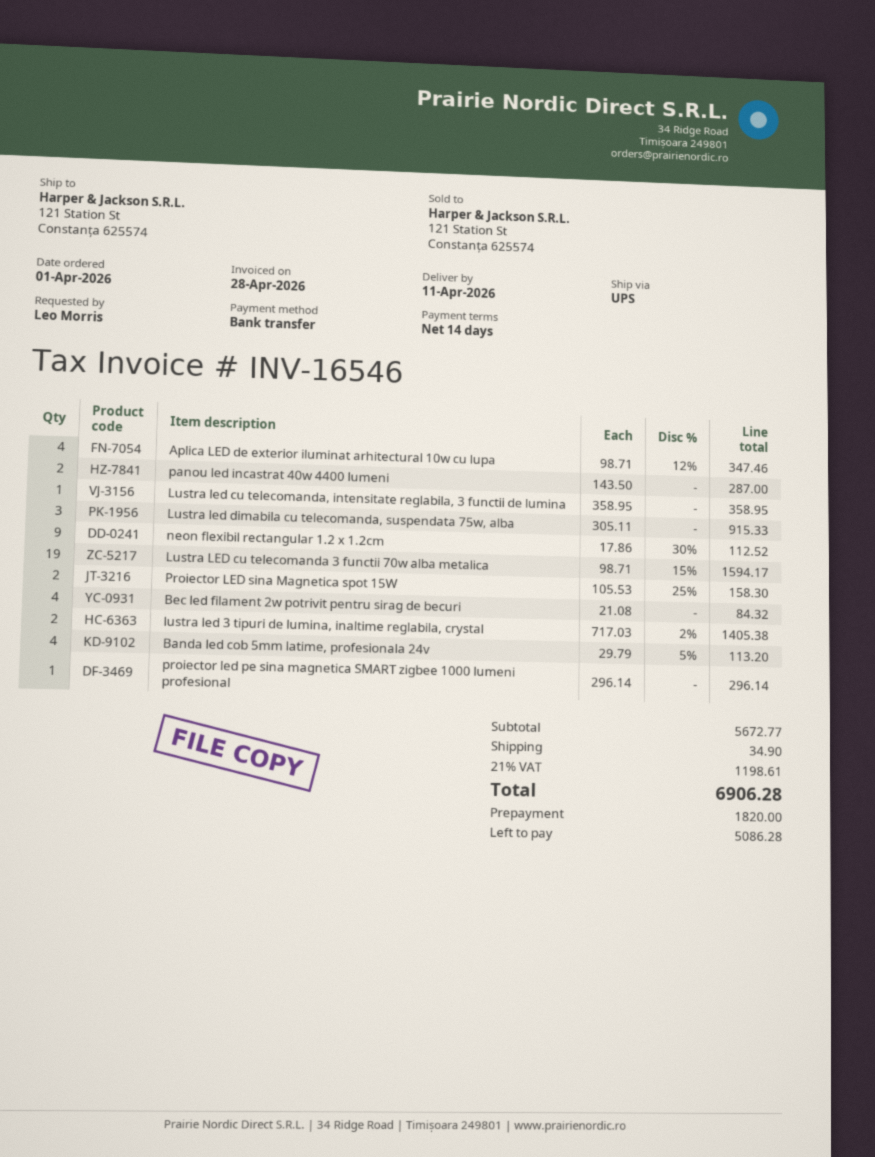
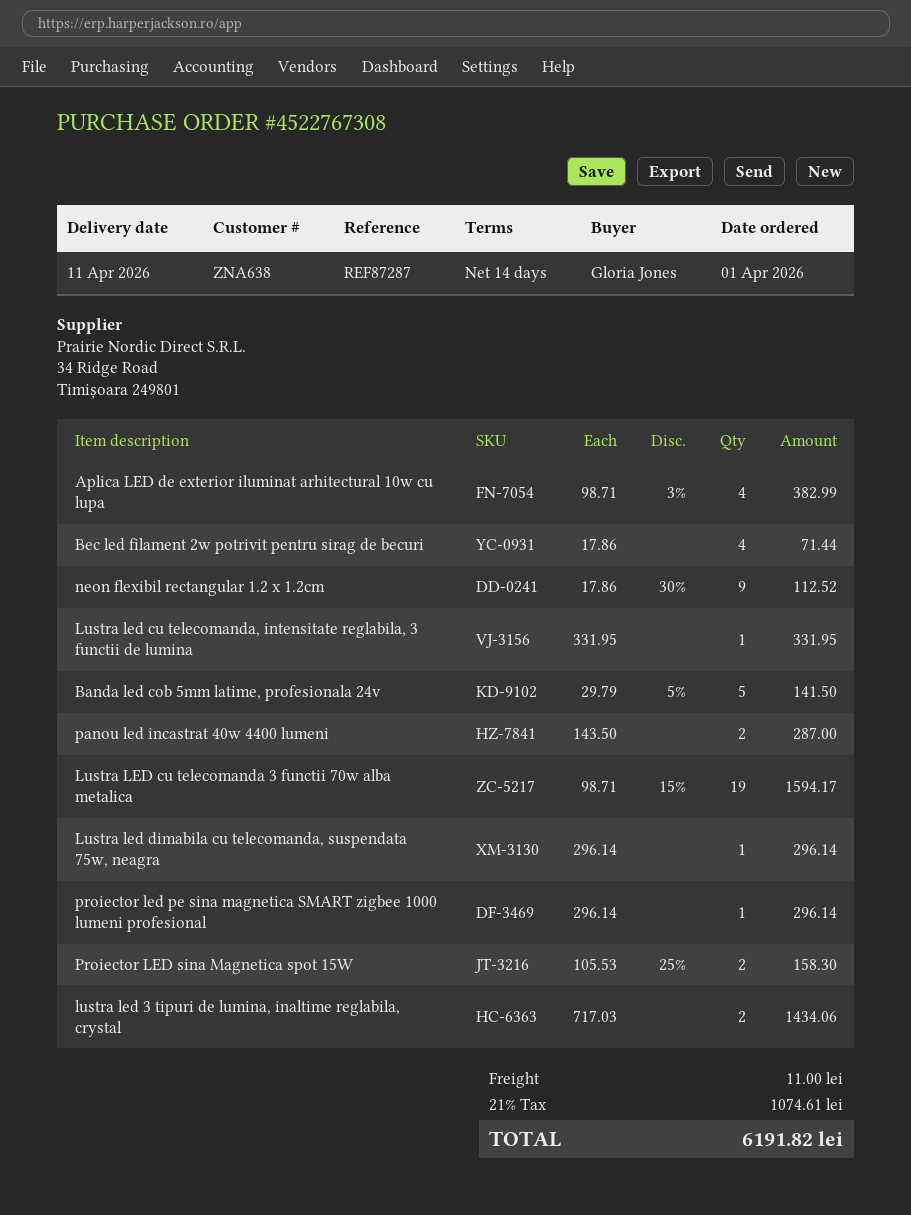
ordered by: Leo Morris -> Gloria Jones
Aplica LED de exterior iluminat arhitectural 10w cu lupa: 4 x 98.71 - 12% = 347.46 -> 4 x 98.71 - 3% = 382.99
Lustra led cu telecomanda, intensitate reglabila, 3 functii de lumina: 1 x 358.95 = 358.95 -> 1 x 331.95 = 331.95
Lustra led dimabila cu telecomanda, suspendata 75w, alba: 3 x 305.11 = 915.33 -> none
Bec led filament 2w potrivit pentru sirag de becuri: 4 x 21.08 = 84.32 -> 4 x 17.86 = 71.44
lustra led 3 tipuri de lumina, inaltime reglabila, crystal: 2 x 717.03 - 2% = 1405.38 -> 2 x 717.03 = 1434.06
Banda led cob 5mm latime, profesionala 24v: 4 x 29.79 - 5% = 113.20 -> 5 x 29.79 - 5% = 141.50
Lustra led dimabila cu telecomanda, suspendata 75w, neagra: none -> 1 x 296.14 = 296.14
shipping: 34.90 -> 11.00
tax: 21% = 1198.61 -> 21% = 1074.61
total: 6906.28 -> 6191.82

